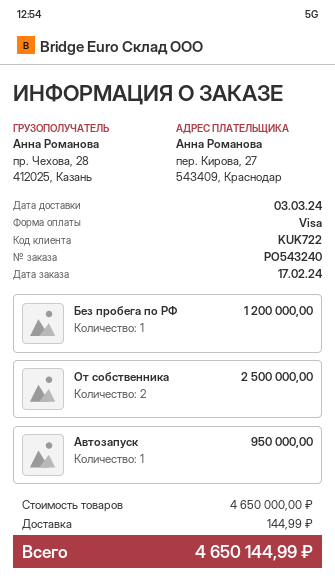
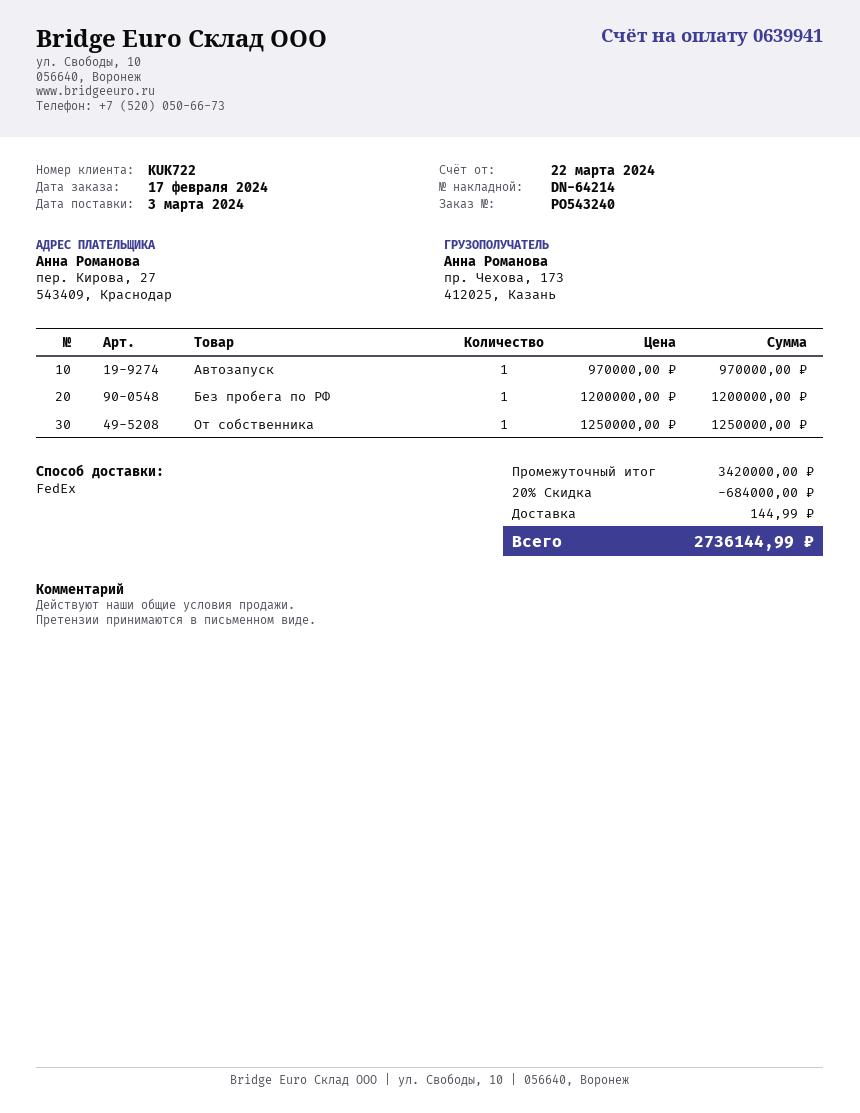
ship to: пр. Чехова, 28, 412025, Казань -> пр. Чехова, 173, 412025, Казань
От собственника: 2 for 2500000.00 -> 1 for 1250000.00
Автозапуск: 1 for 950000.00 -> 1 for 970000.00
subtotal: 4650000.00 -> 3420000.00
discount: none -> 20% = 684000.00
total: 4650144.99 -> 2736144.99

